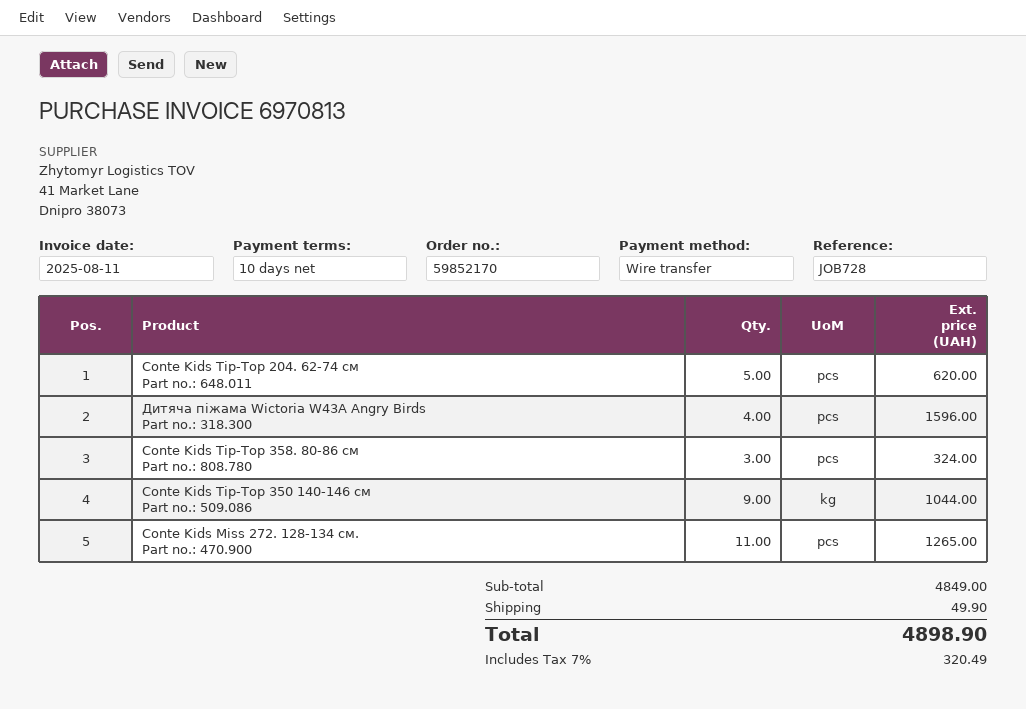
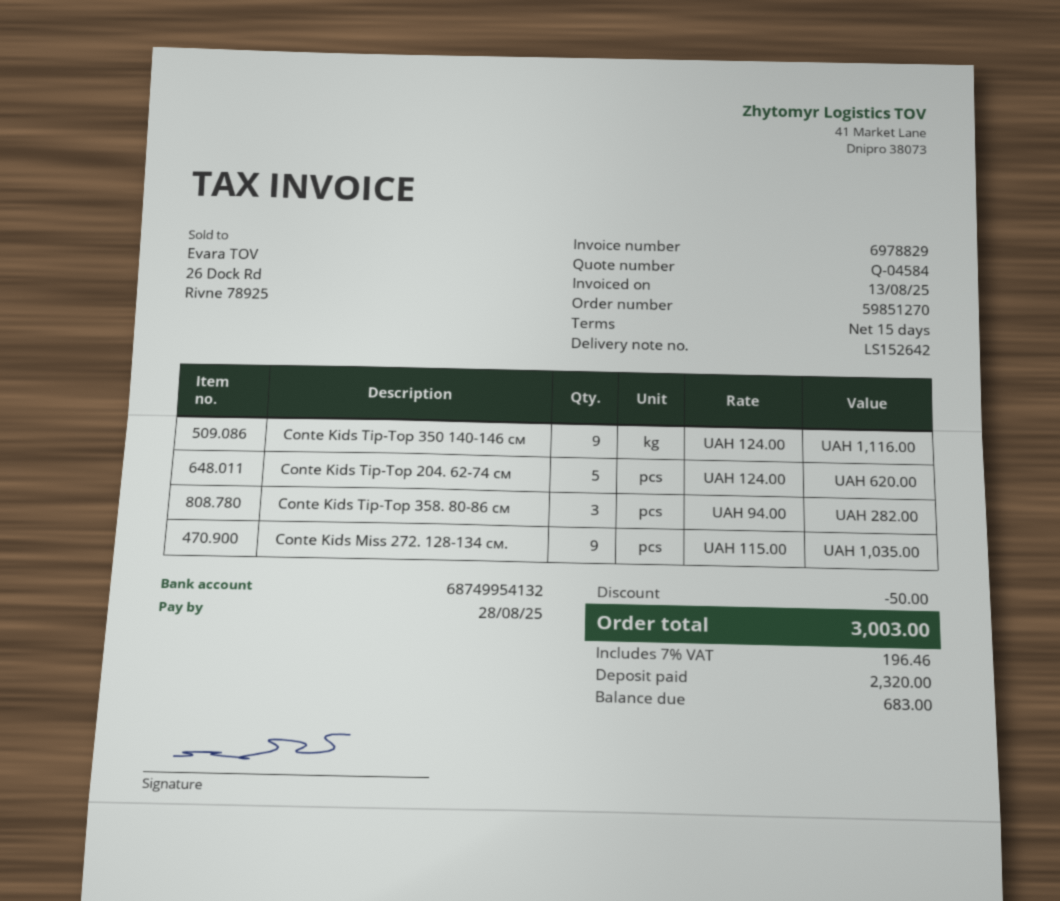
order number: 59852170 -> 59851270
invoice number: 6970813 -> 6978829
invoice date: 2025-08-11 -> 2025-08-13
payment terms: 10 days -> 15 days
Дитяча піжама Wictoria W43A Angry Birds: 4 for 1596.00 -> none
Conte Kids Tip-Top 358. 80-86 см: 3 for 324.00 -> 3 for 282.00
Conte Kids Tip-Top 350 140-146 см: 9 for 1044.00 -> 9 for 1116.00
Conte Kids Miss 272. 128-134 см.: 11 for 1265.00 -> 9 for 1035.00
discount: none -> 50.00
shipping: 49.90 -> none
tax: 7% = 320.49 -> 7% = 196.46
total: 4898.90 -> 3003.00

